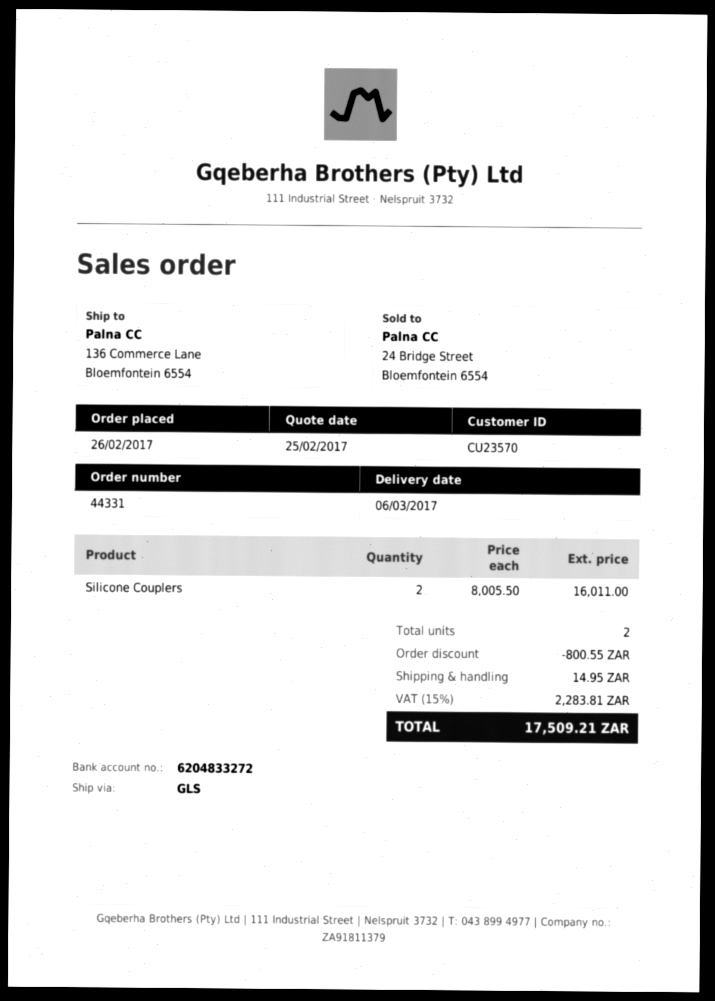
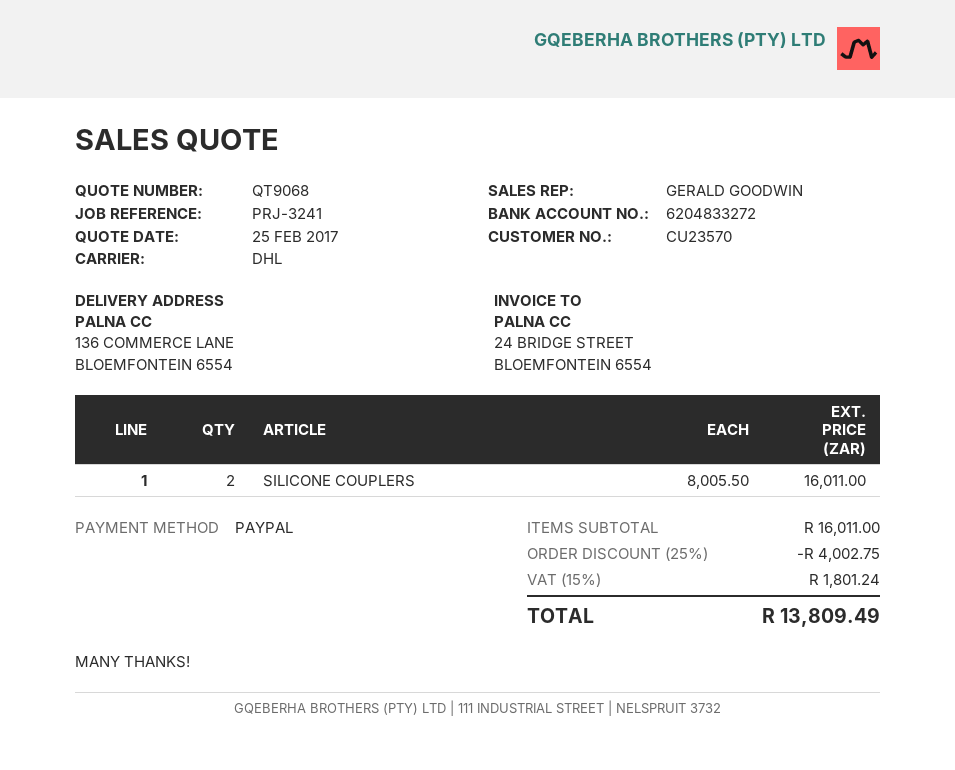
shipping method: GLS -> DHL
discount: 800.55 -> 4002.75
shipping: 14.95 -> none
tax: 15% = 2283.81 -> 15% = 1801.24
total: 17509.21 -> 13809.49

